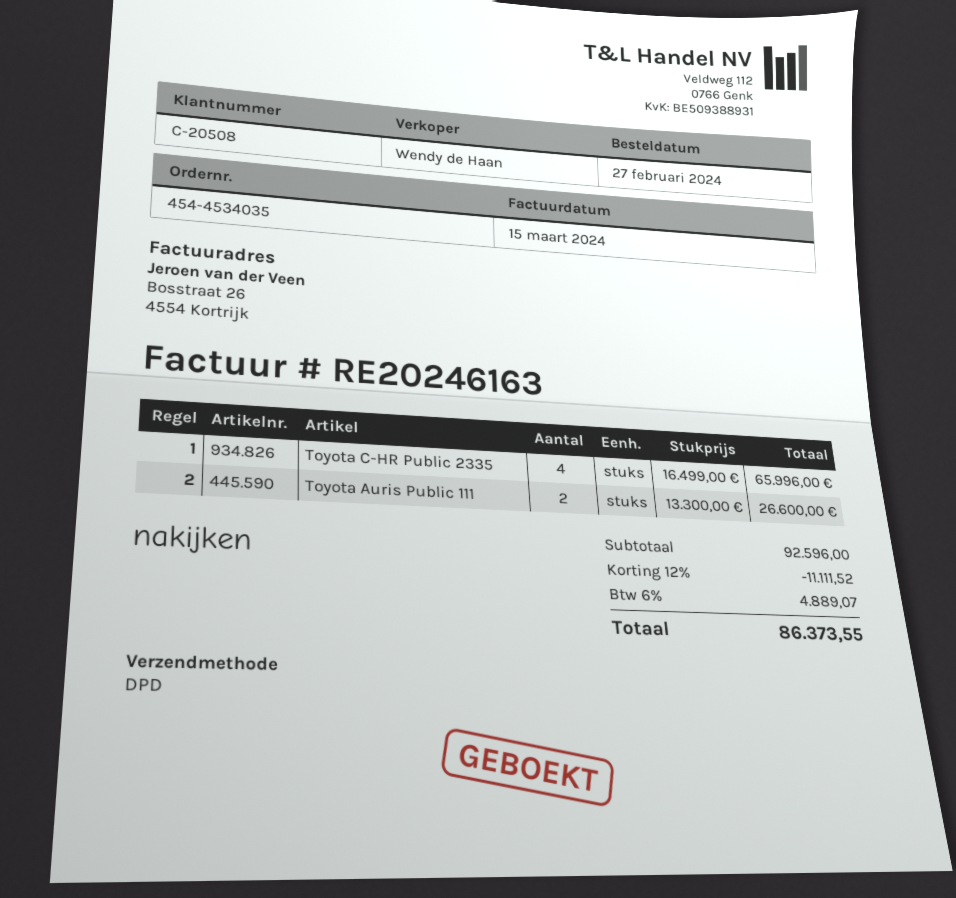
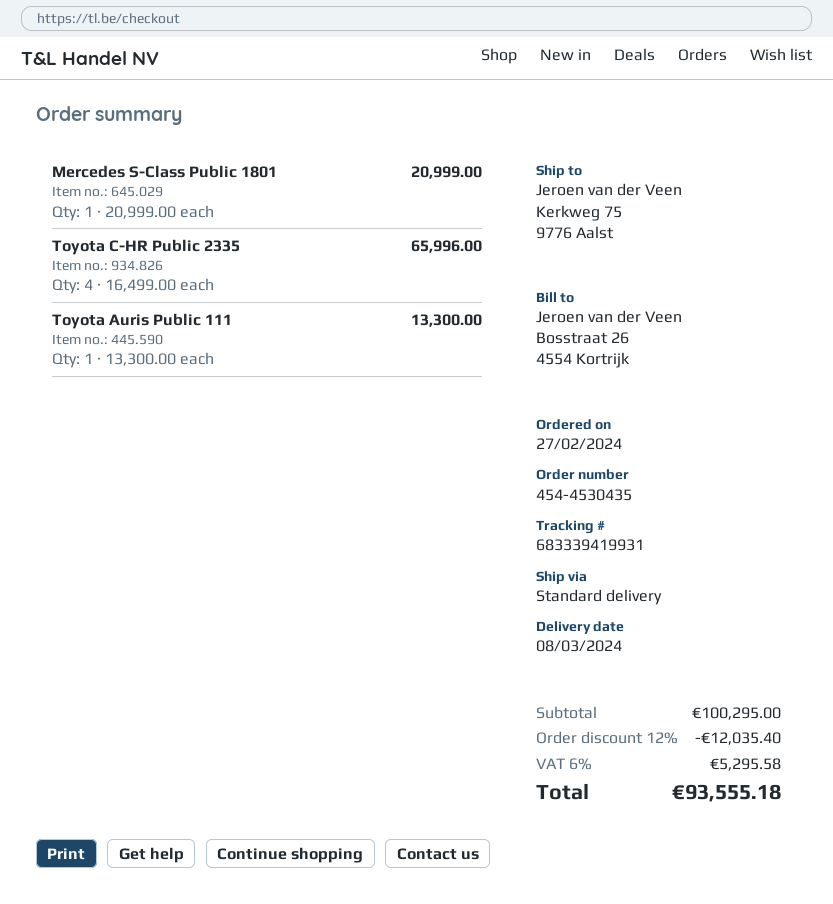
order number: 454-4534035 -> 454-4530435
shipping method: DPD -> standard
Toyota Auris Public 111: 2 x 13300.00 = 26600.00 -> 1 x 13300.00 = 13300.00
Mercedes S-Class Public 1801: none -> 1 x 20999.00 = 20999.00
subtotal: 92596.00 -> 100295.00
discount: 12% = 11111.52 -> 12% = 12035.40
tax: 6% = 4889.07 -> 6% = 5295.58
total: 86373.55 -> 93555.18

